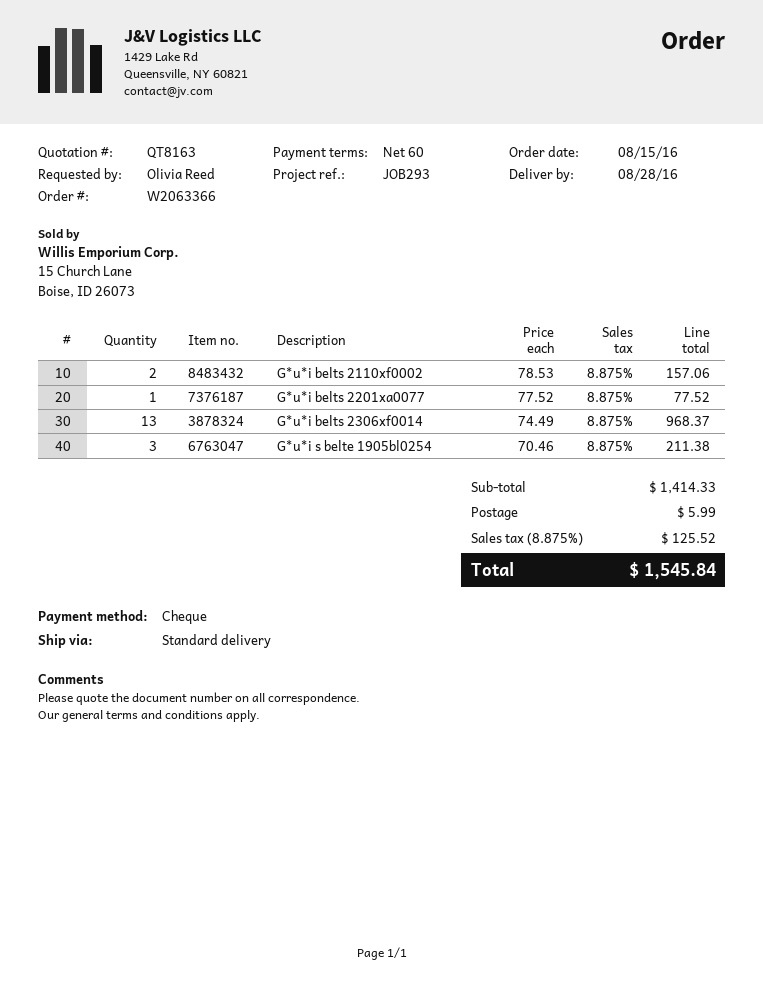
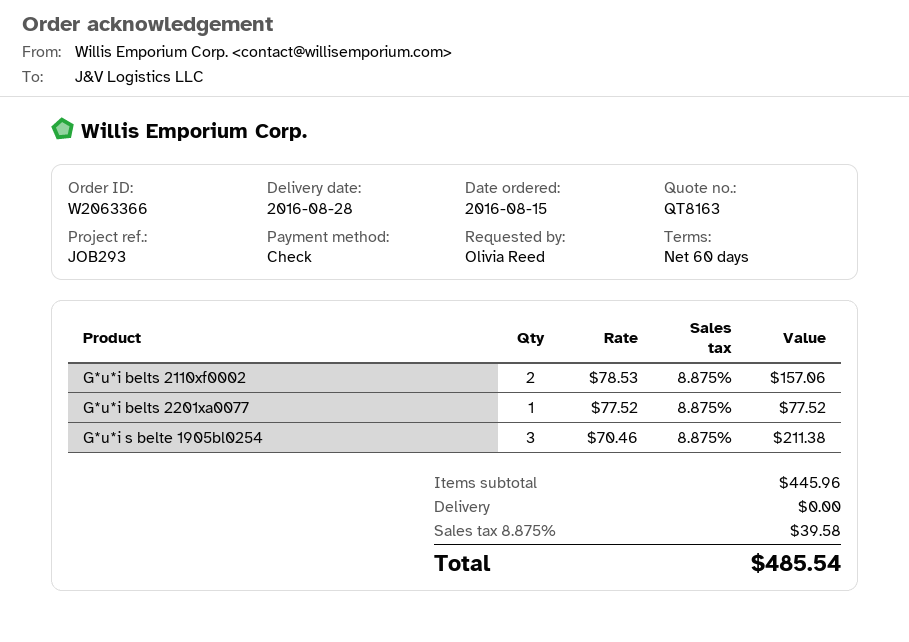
G*u*i belts 2306xf0014: 13 x 74.49 = 968.37 -> none
subtotal: 1414.33 -> 445.96
shipping: 5.99 -> 0.00
tax: 8.875% = 125.52 -> 8.875% = 39.58
total: 1545.84 -> 485.54

